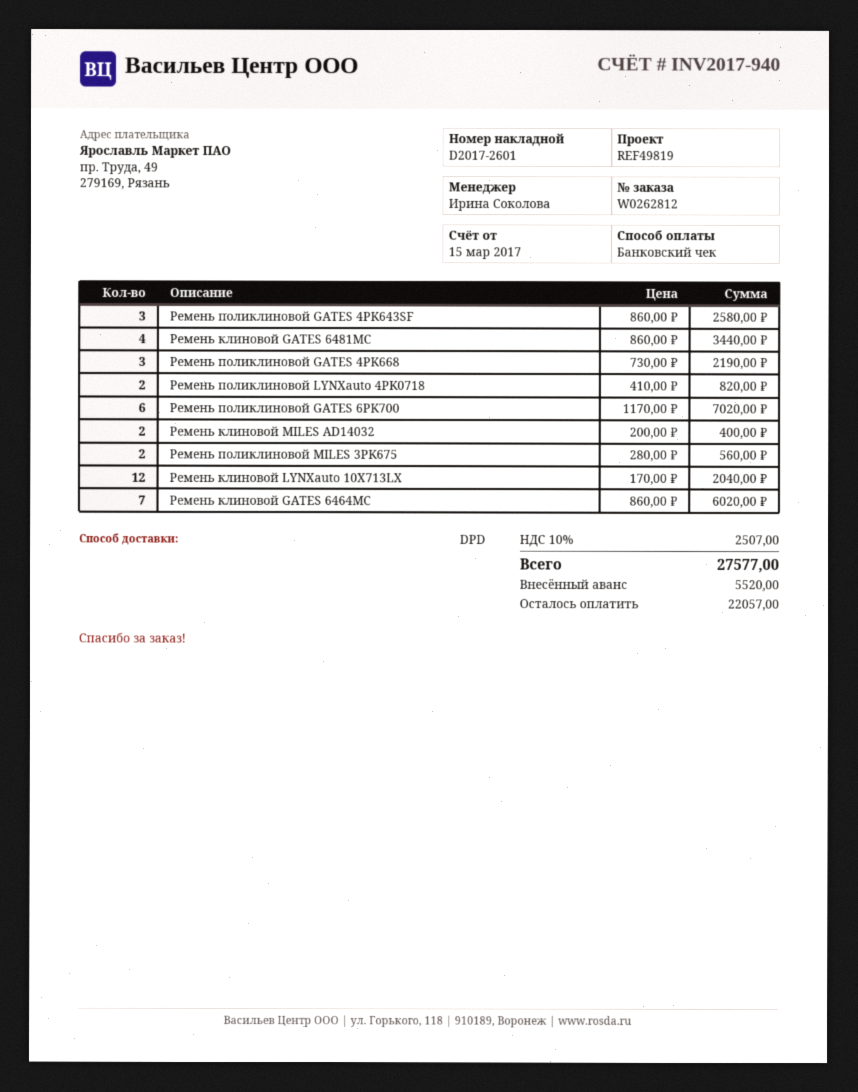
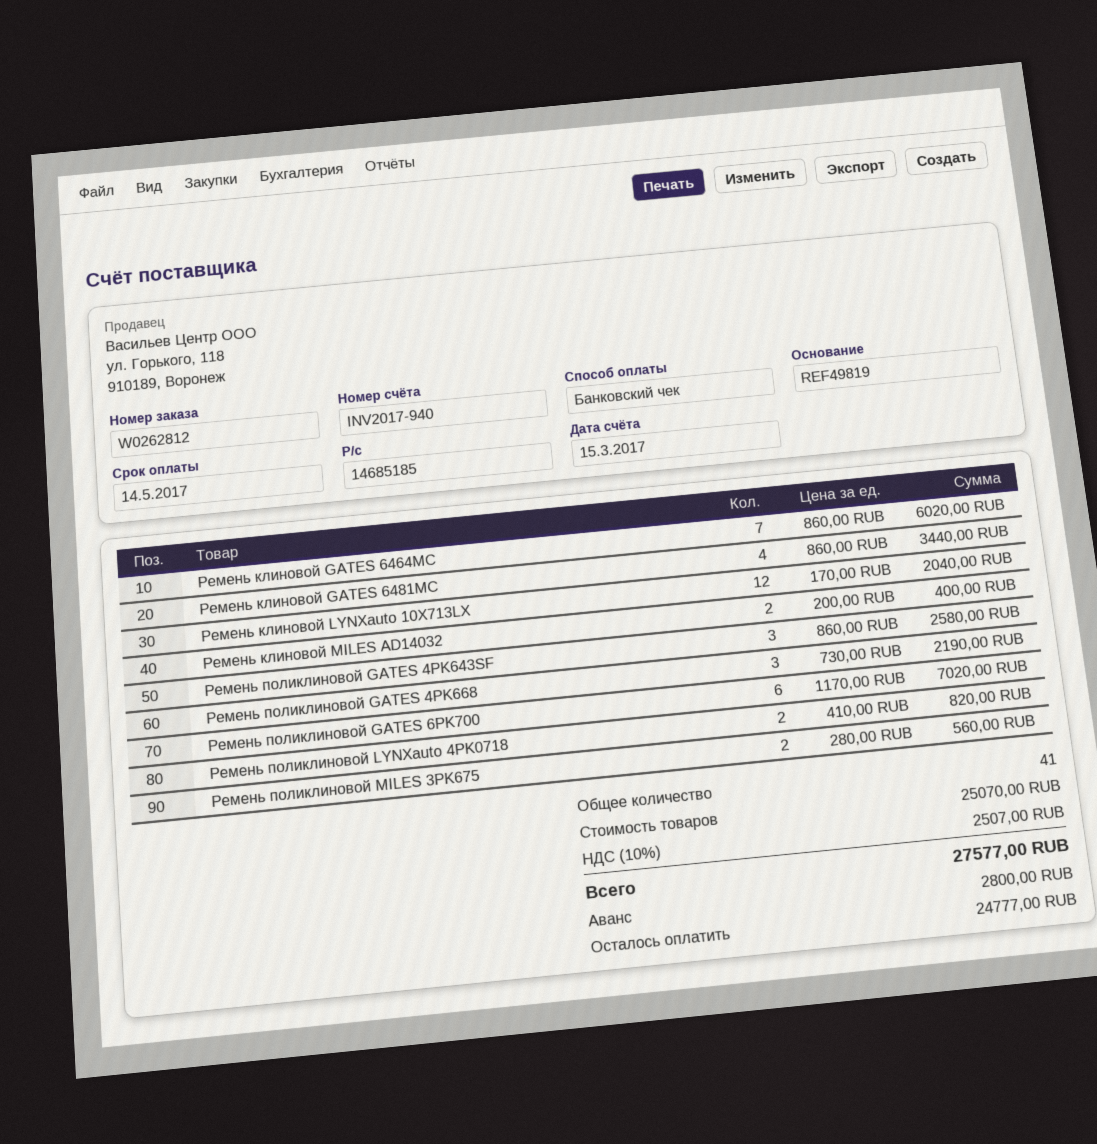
deposit: 5520.00 -> 2800.00
balance: 22057.00 -> 24777.00

